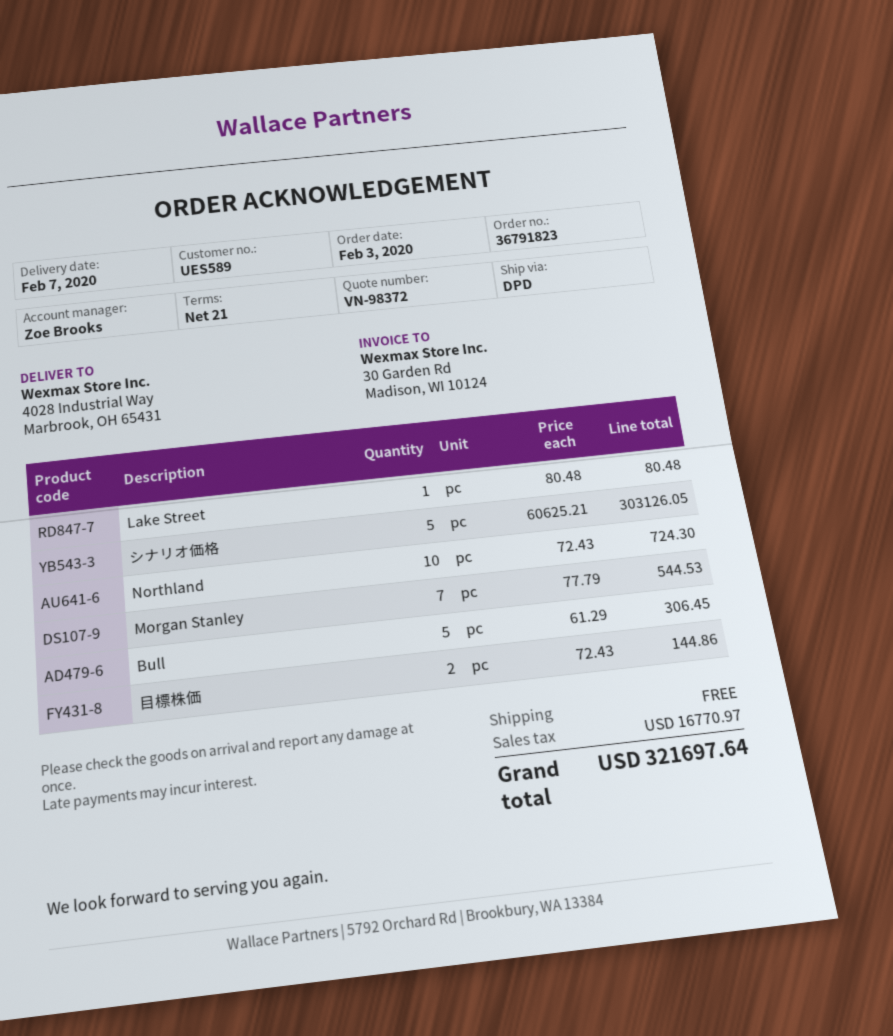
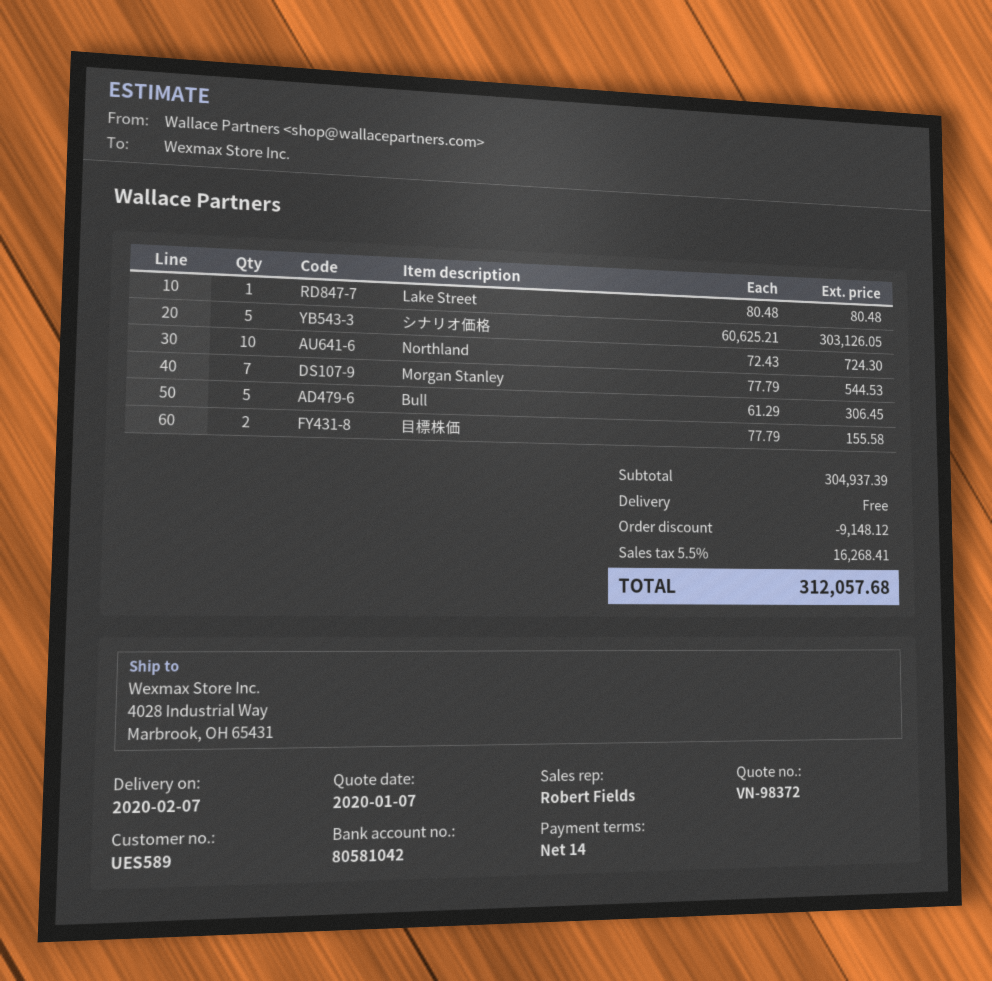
payment terms: 21 days -> 14 days
sales rep: Zoe Brooks -> Robert Fields
目標株価: 2 x 72.43 = 144.86 -> 2 x 77.79 = 155.58
discount: none -> 9148.12
tax: 16770.97 -> 16268.41
total: 321697.64 -> 312057.68

